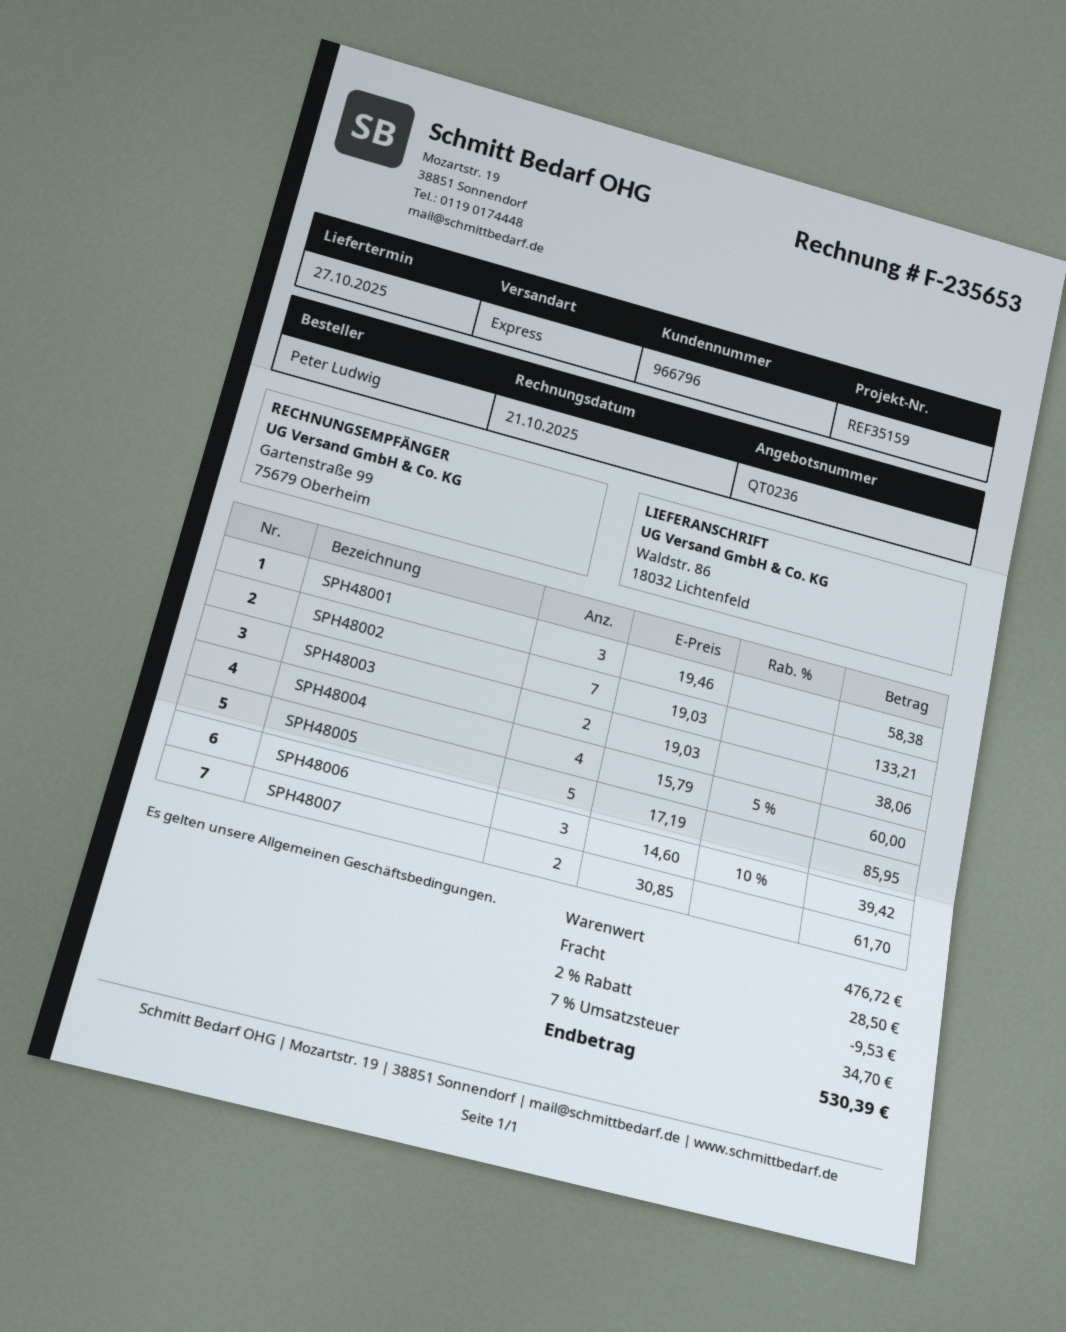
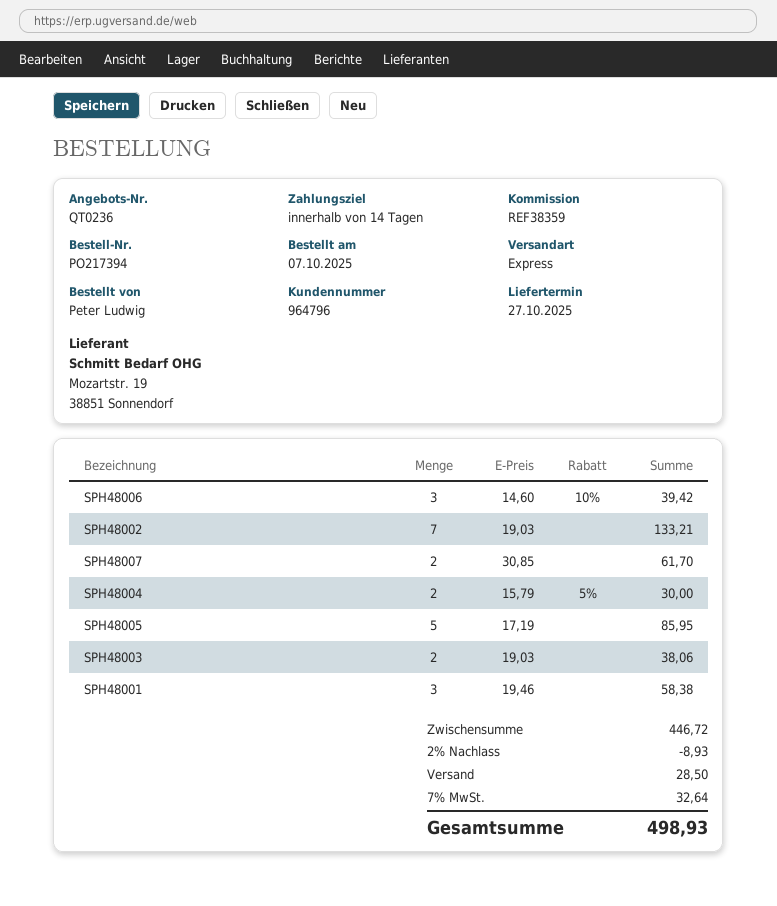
customer number: 966796 -> 964796
reference: REF35159 -> REF38359
SPH48004: 4 x 15.79 - 5% = 60.00 -> 2 x 15.79 - 5% = 30.00
subtotal: 476.72 -> 446.72
discount: 2% = 9.53 -> 2% = 8.93
tax: 7% = 34.70 -> 7% = 32.64
total: 530.39 -> 498.93

